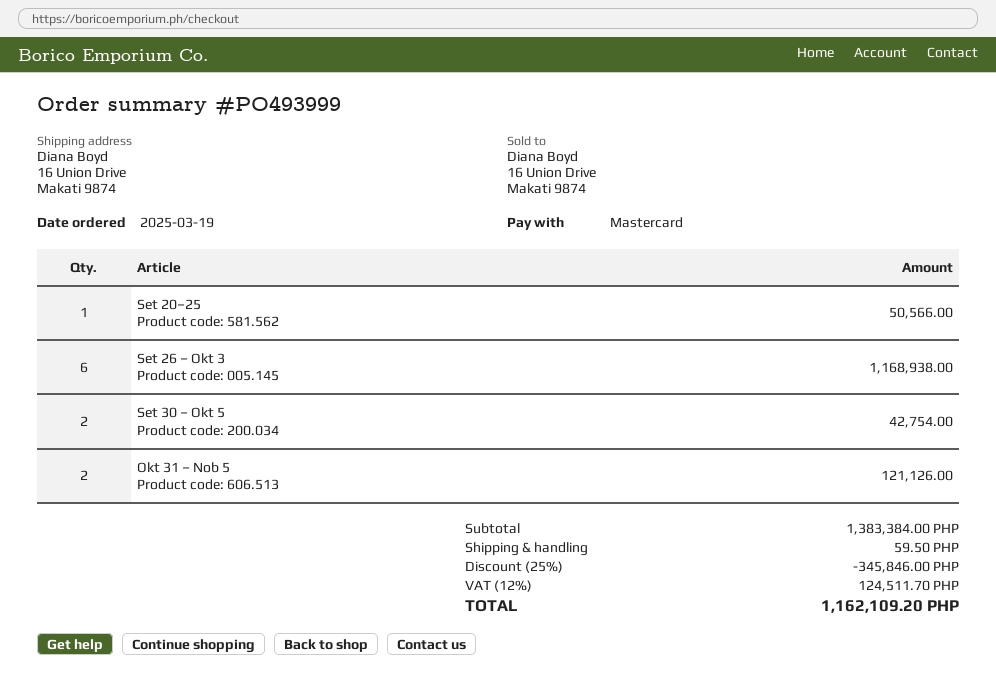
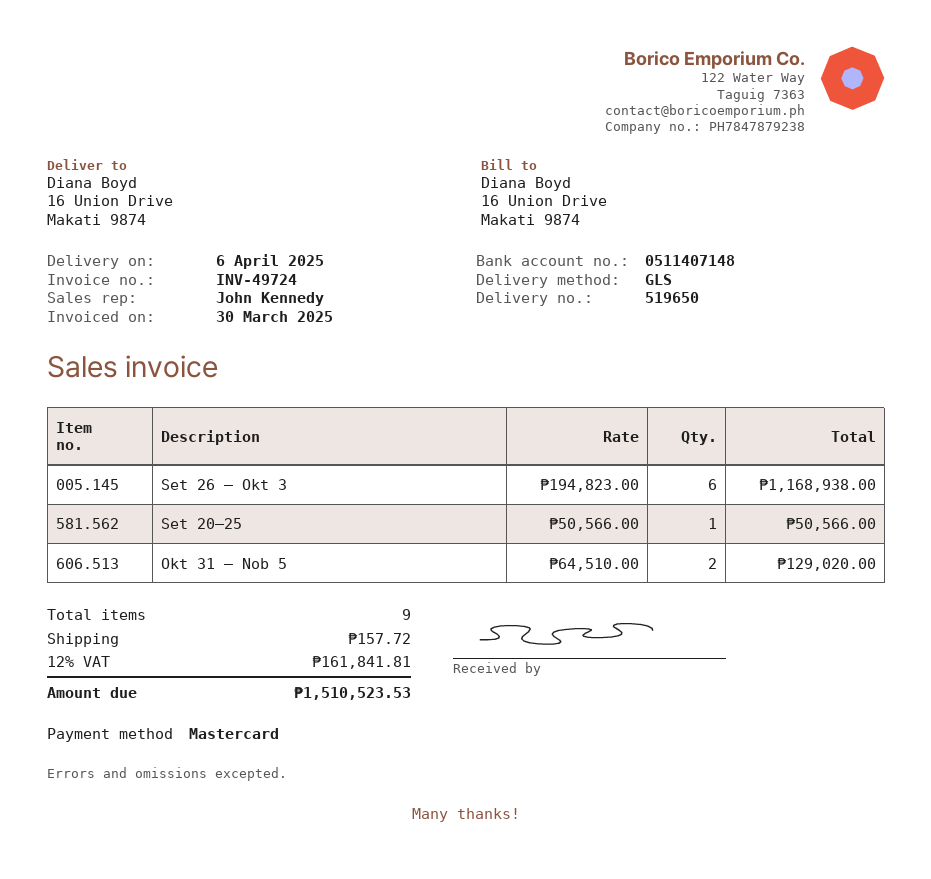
Set 30 – Okt 5: 2 for 42754.00 -> none
Okt 31 – Nob 5: 2 for 121126.00 -> 2 for 129020.00
discount: 25% = 345846.00 -> none
shipping: 59.50 -> 157.72
tax: 12% = 124511.70 -> 12% = 161841.81
total: 1162109.20 -> 1510523.53

